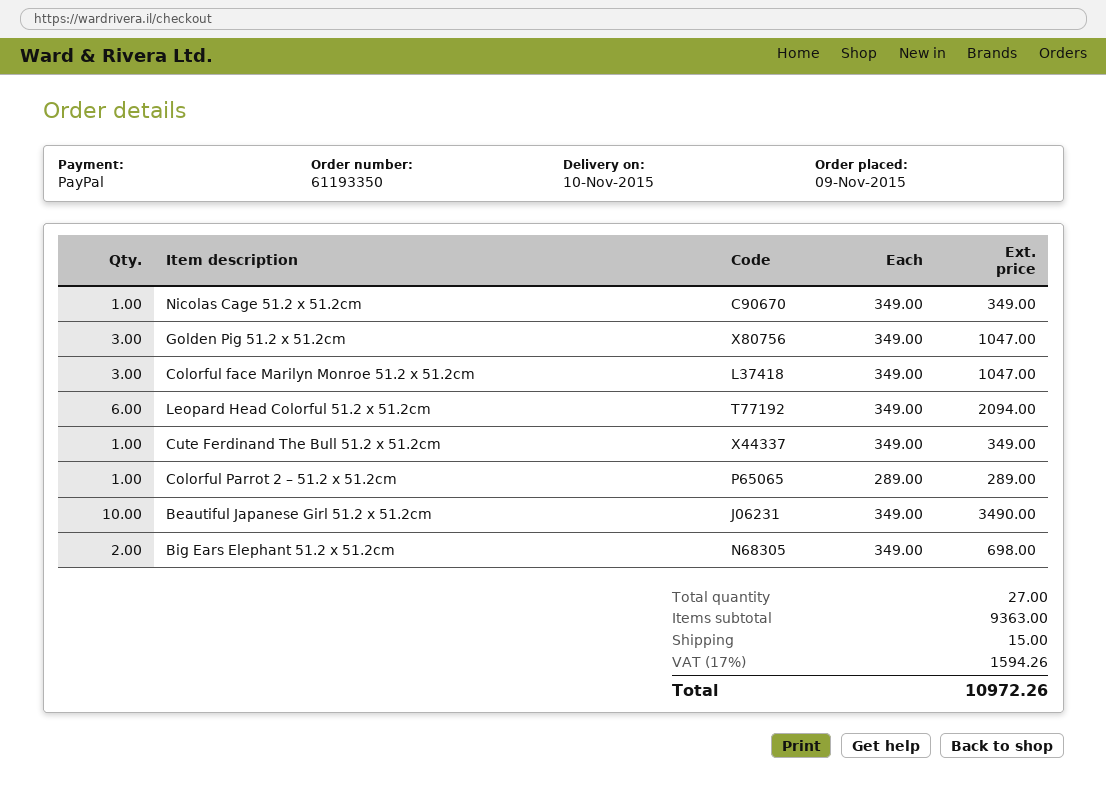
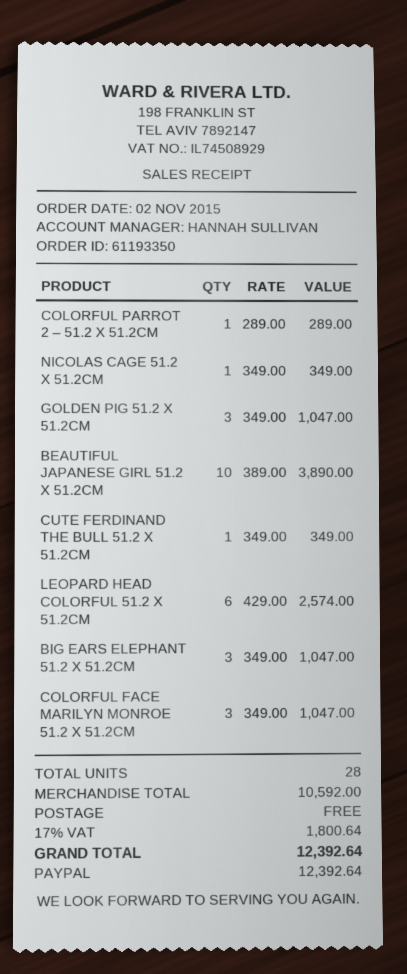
order date: 2015-11-09 -> 2015-11-02
Leopard Head Colorful 51.2 x 51.2cm: 6 x 349.00 = 2094.00 -> 6 x 429.00 = 2574.00
Beautiful Japanese Girl 51.2 x 51.2cm: 10 x 349.00 = 3490.00 -> 10 x 389.00 = 3890.00
Big Ears Elephant 51.2 x 51.2cm: 2 x 349.00 = 698.00 -> 3 x 349.00 = 1047.00
total quantity: 27 -> 28
subtotal: 9363.00 -> 10592.00
shipping: 15.00 -> 0.00
tax: 17% = 1594.26 -> 17% = 1800.64
total: 10972.26 -> 12392.64

